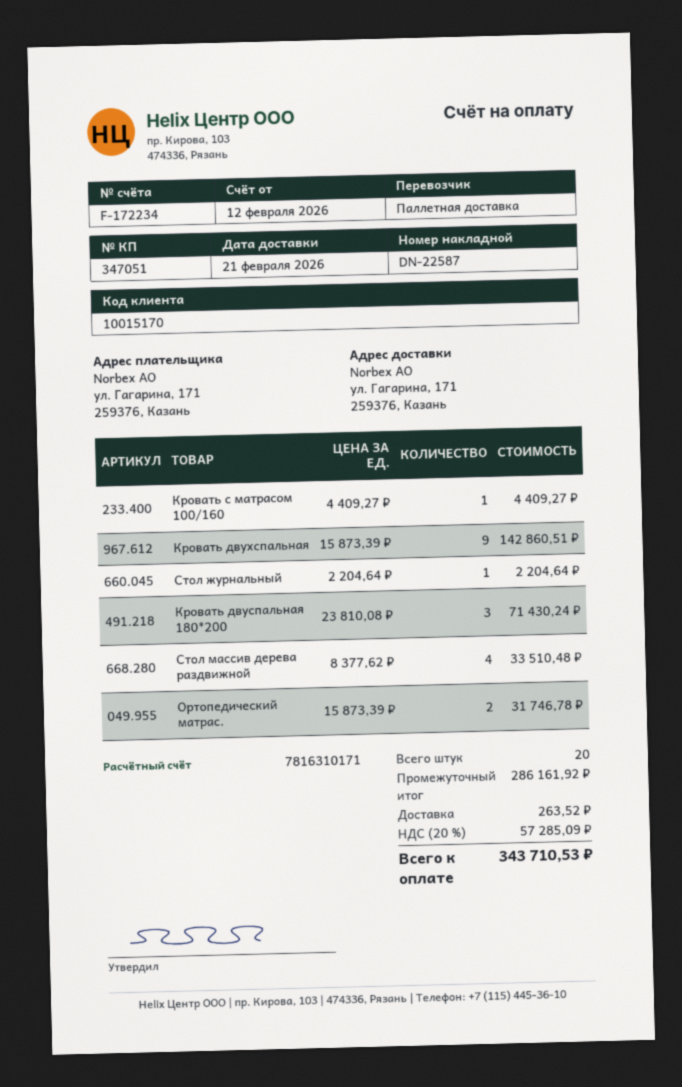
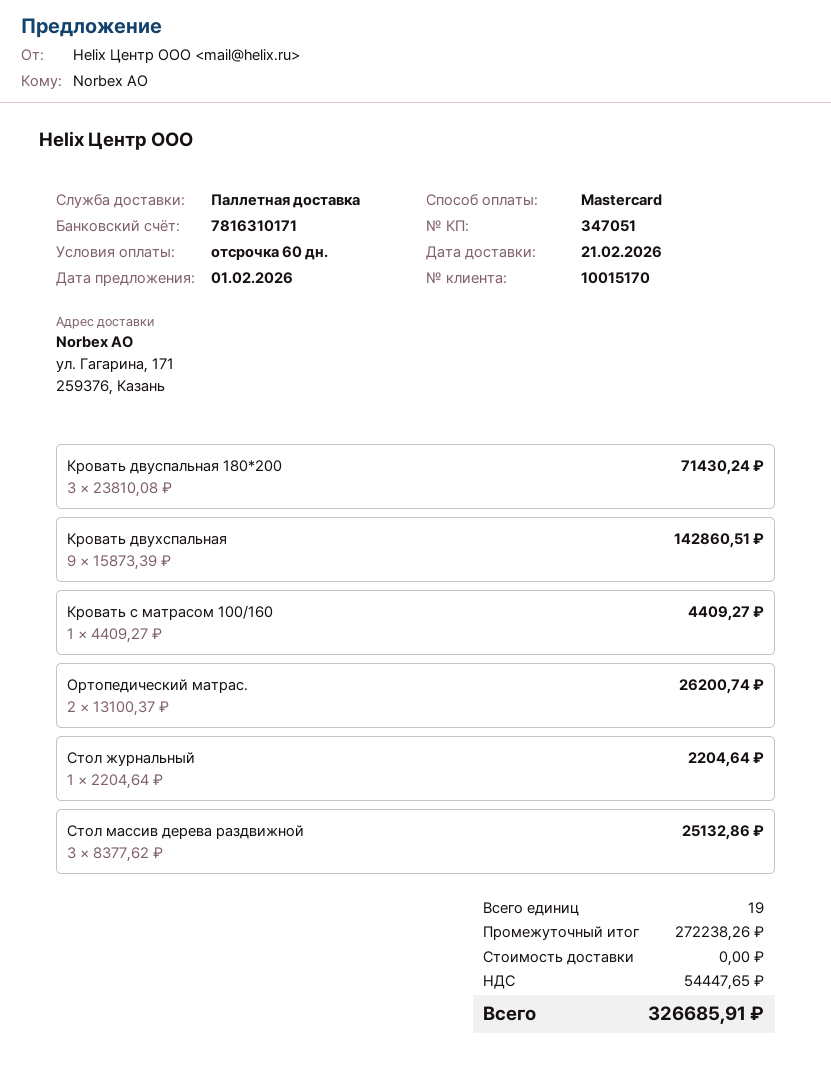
Стол массив дерева раздвижной: 4 x 8377.62 = 33510.48 -> 3 x 8377.62 = 25132.86
Ортопедический матрас.: 2 x 15873.39 = 31746.78 -> 2 x 13100.37 = 26200.74
total quantity: 20 -> 19
subtotal: 286161.92 -> 272238.26
shipping: 263.52 -> 0.00
tax: 57285.09 -> 54447.65
total: 343710.53 -> 326685.91

